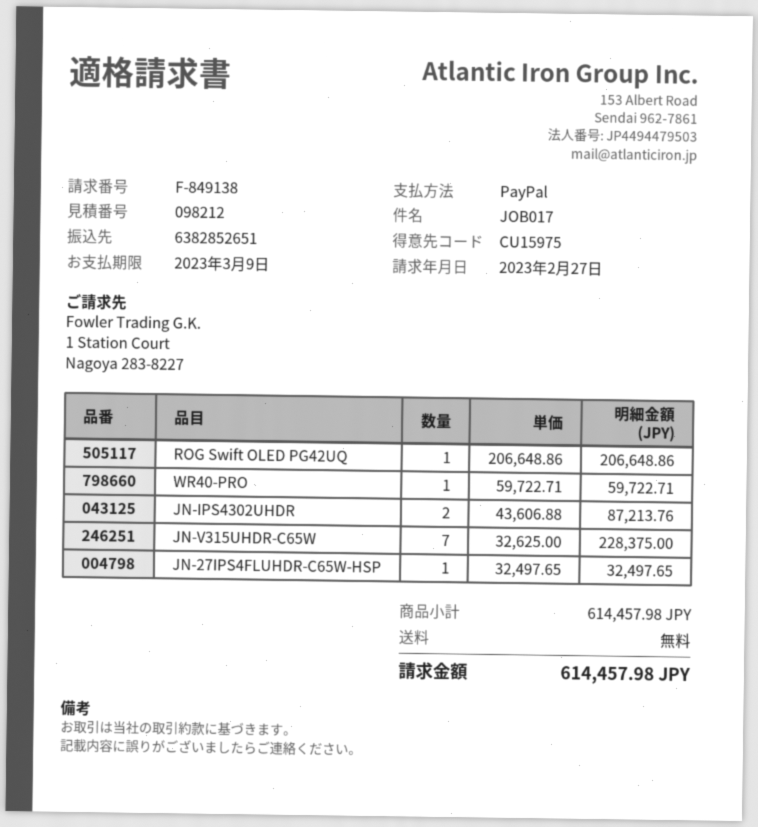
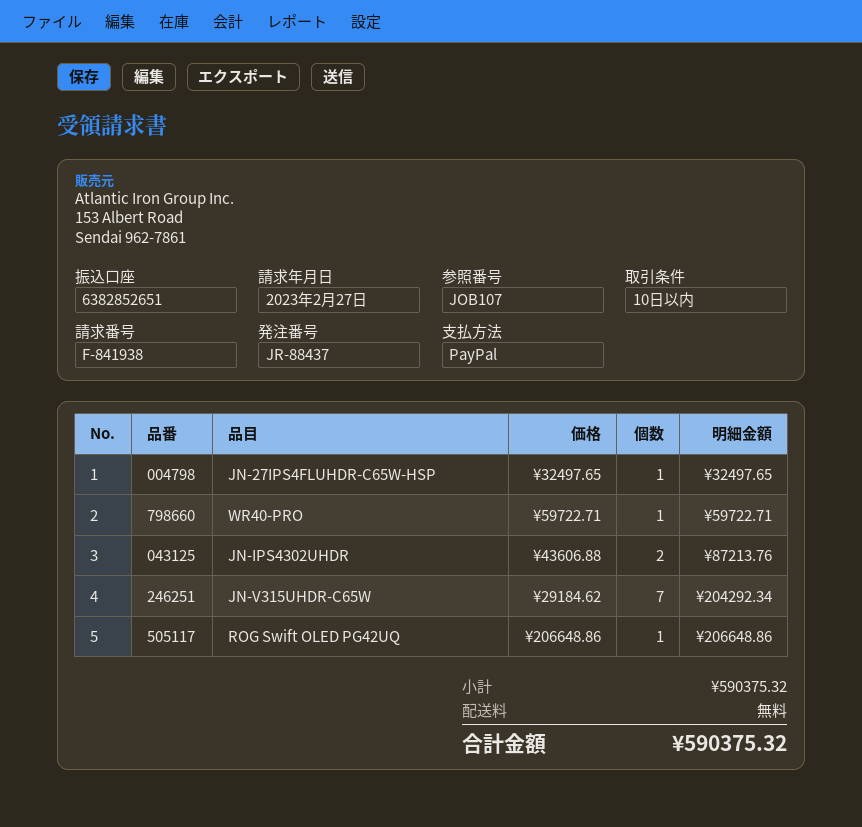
invoice number: F-849138 -> F-841938
reference: JOB017 -> JOB107
JN-V315UHDR-C65W: 7 x 32625.00 = 228375.00 -> 7 x 29184.62 = 204292.34
subtotal: 614457.98 -> 590375.32
total: 614457.98 -> 590375.32

